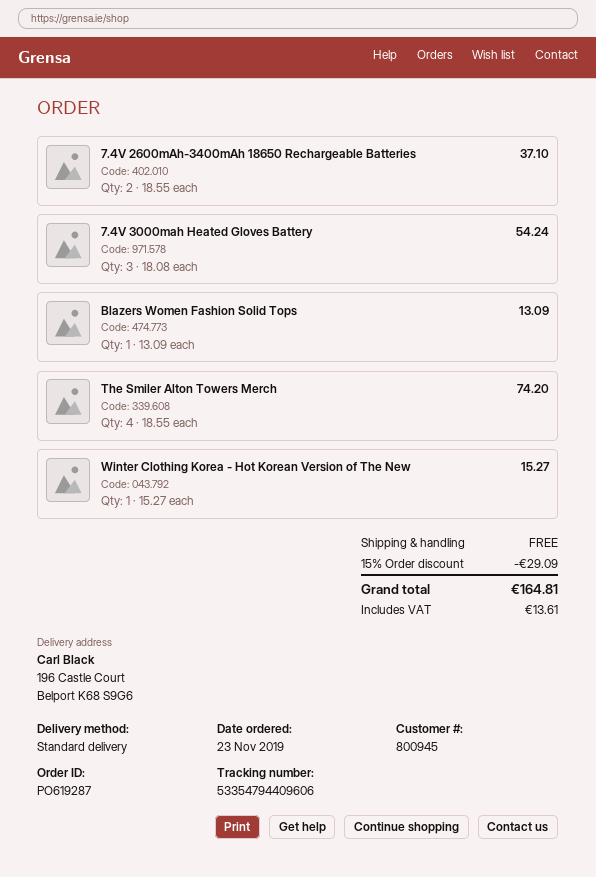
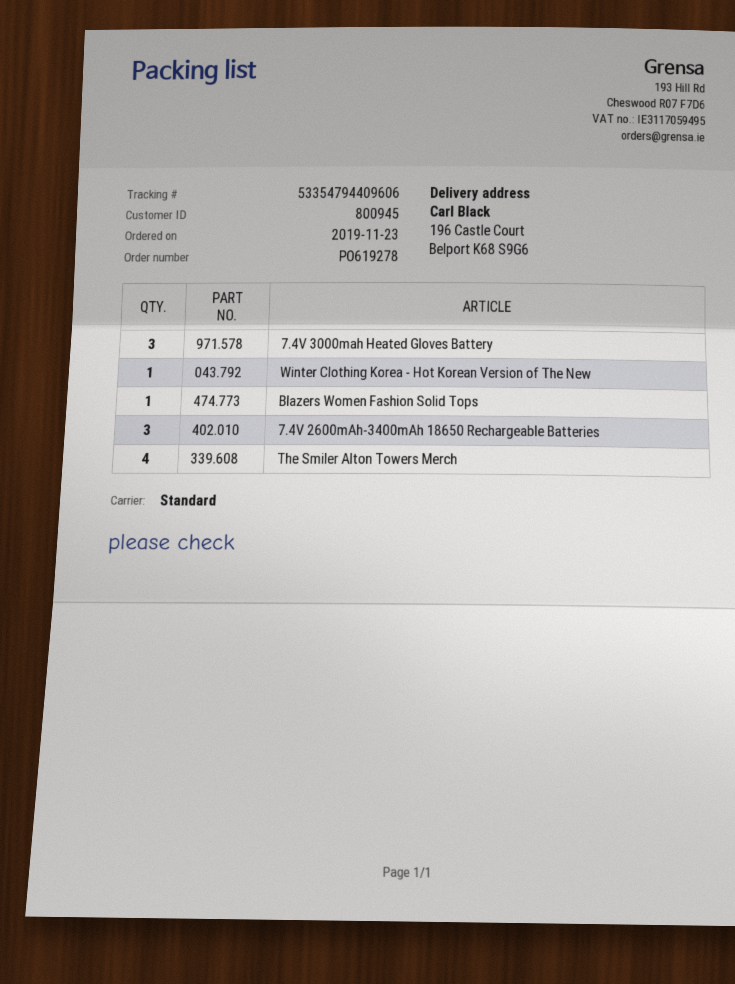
order number: PO619287 -> PO619278
7.4V 2600mAh-3400mAh 18650 Rechargeable Batteries: 2 -> 3

